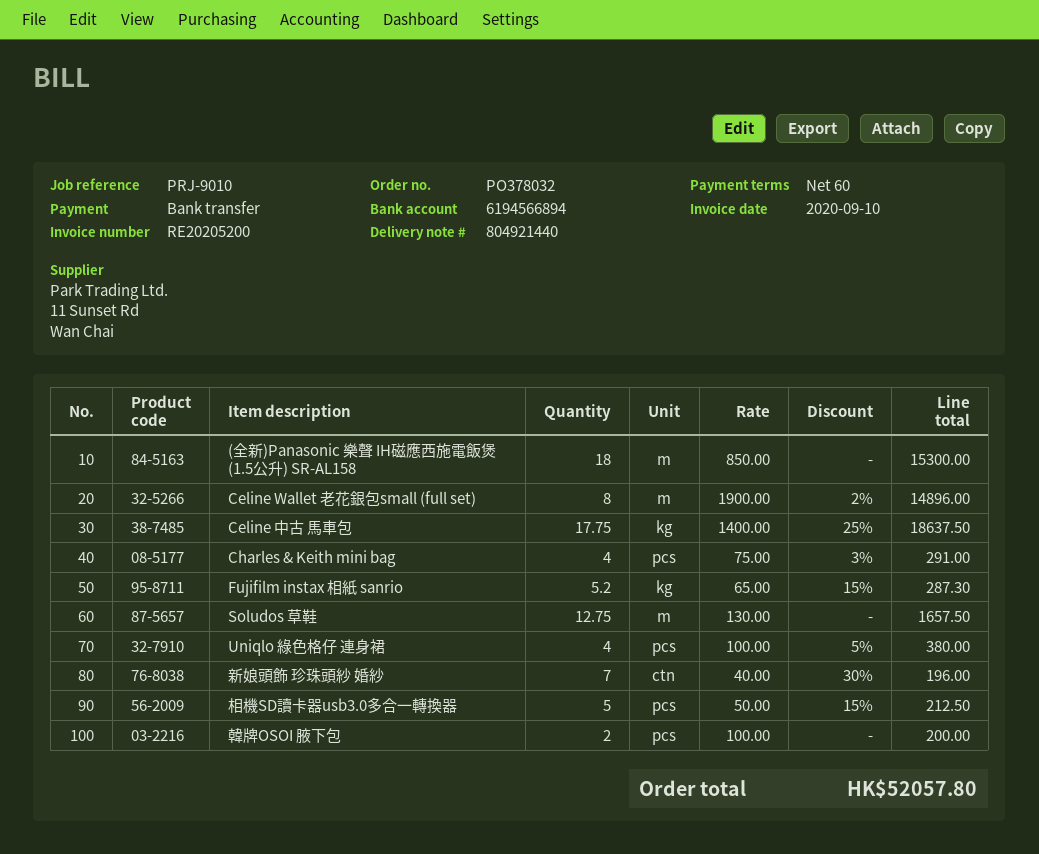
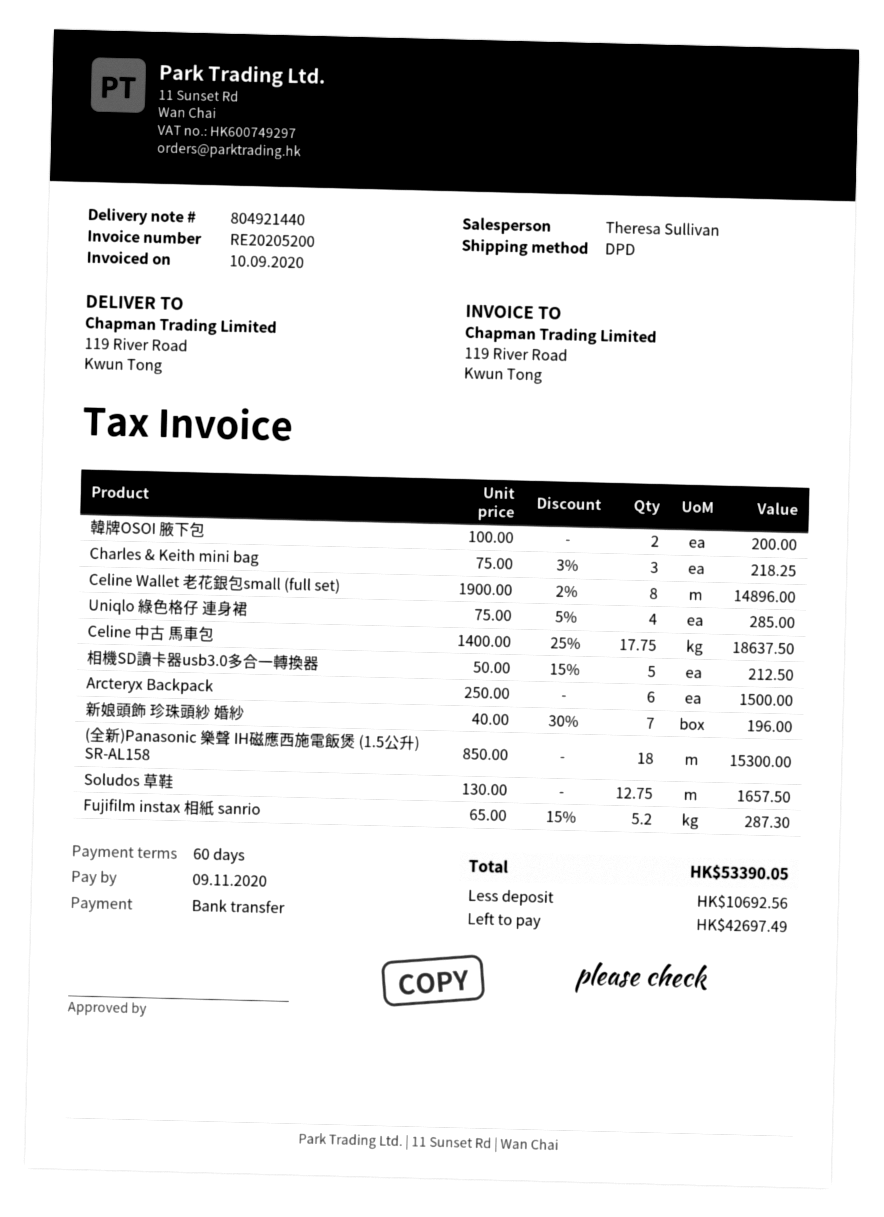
Charles & Keith mini bag: 4 x 75.00 - 3% = 291.00 -> 3 x 75.00 - 3% = 218.25
Uniqlo 綠色格仔 連身裙: 4 x 100.00 - 5% = 380.00 -> 4 x 75.00 - 5% = 285.00
Arcteryx Backpack: none -> 6 x 250.00 = 1500.00
total: 52057.80 -> 53390.05

